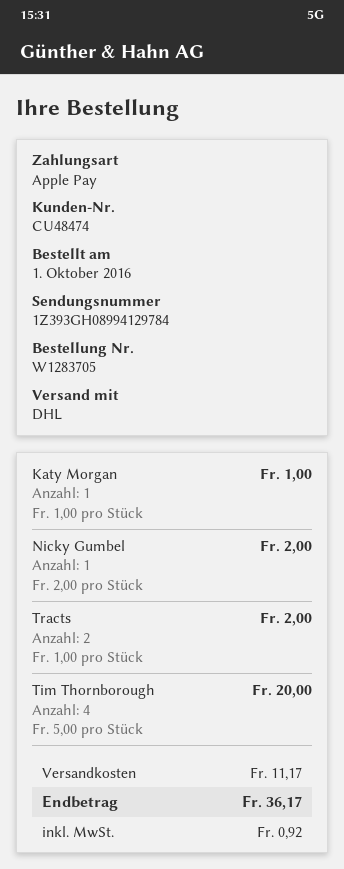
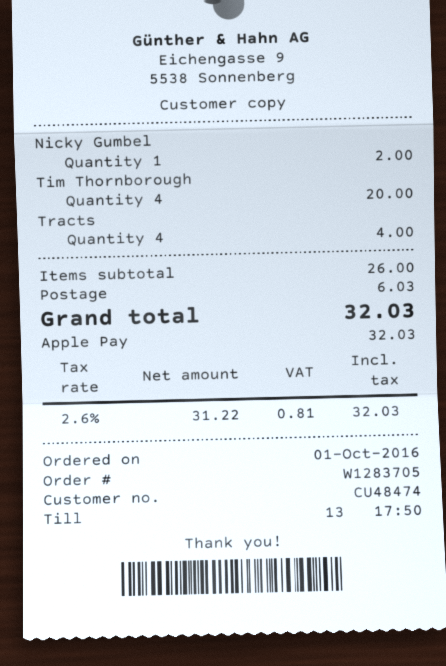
Katy Morgan: 1 for 1.00 -> none
Tracts: 2 for 2.00 -> 4 for 4.00
shipping: 11.17 -> 6.03
tax: 0.92 -> 0.81
total: 36.17 -> 32.03

